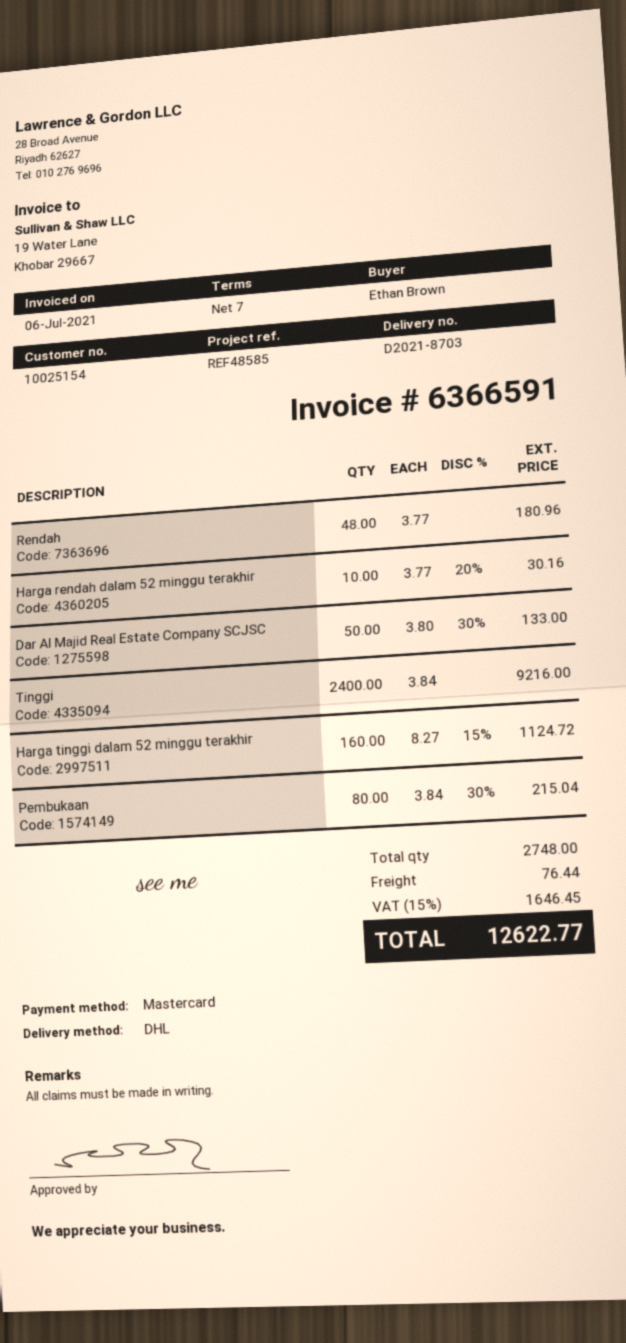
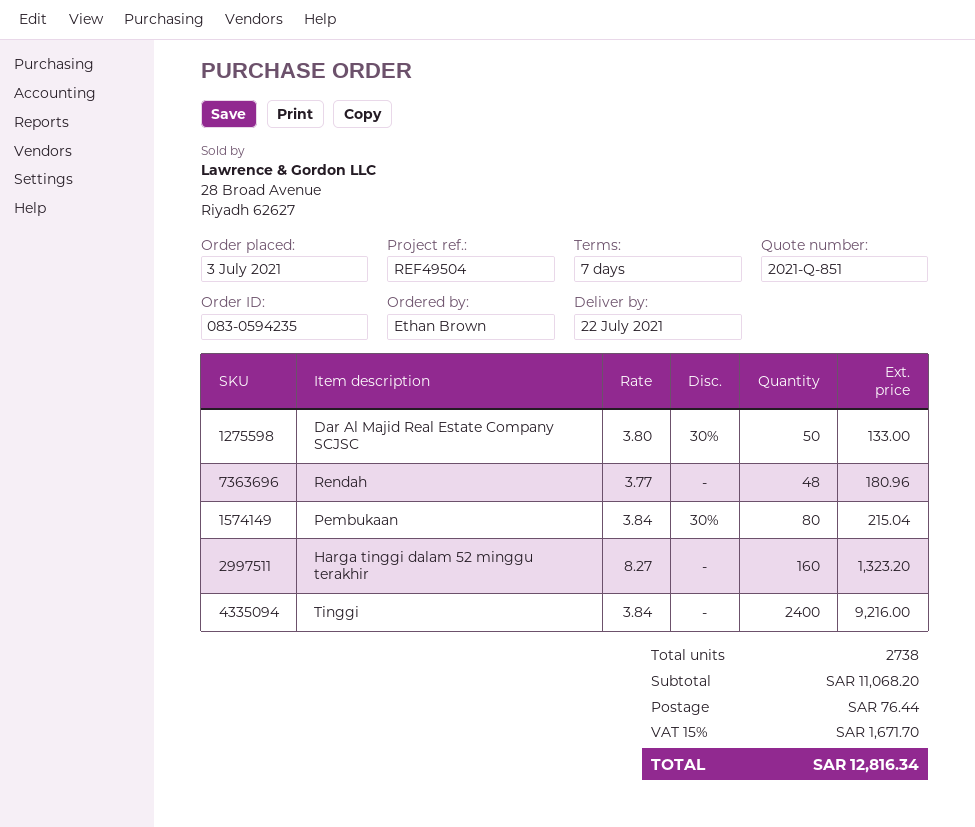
reference: REF48585 -> REF49504
Harga rendah dalam 52 minggu terakhir: 10 x 3.77 - 20% = 30.16 -> none
Harga tinggi dalam 52 minggu terakhir: 160 x 8.27 - 15% = 1124.72 -> 160 x 8.27 = 1323.20
total quantity: 2748 -> 2738
tax: 15% = 1646.45 -> 15% = 1671.70
total: 12622.77 -> 12816.34

